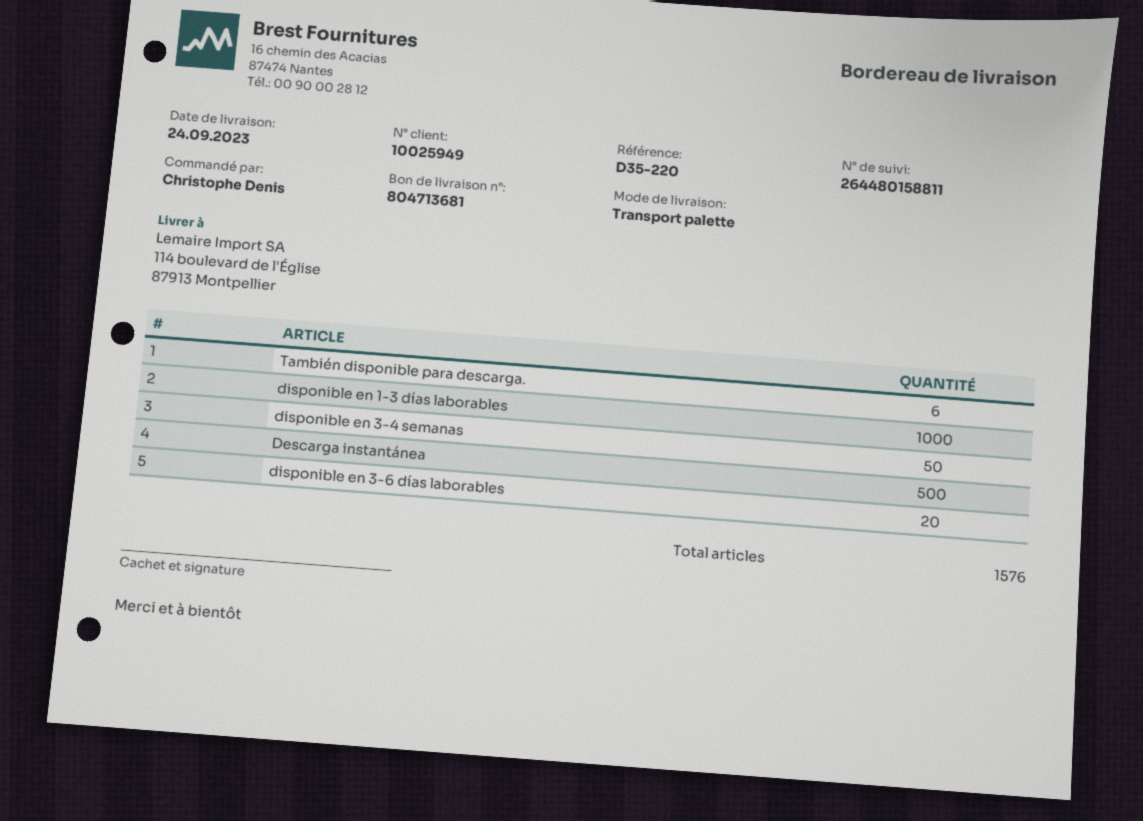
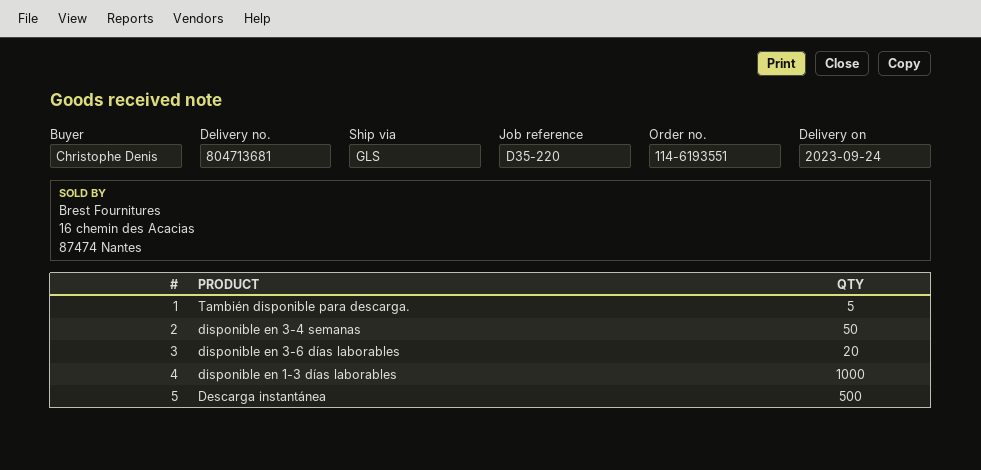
shipping method: pallet freight -> GLS
También disponible para descarga.: 6 -> 5

